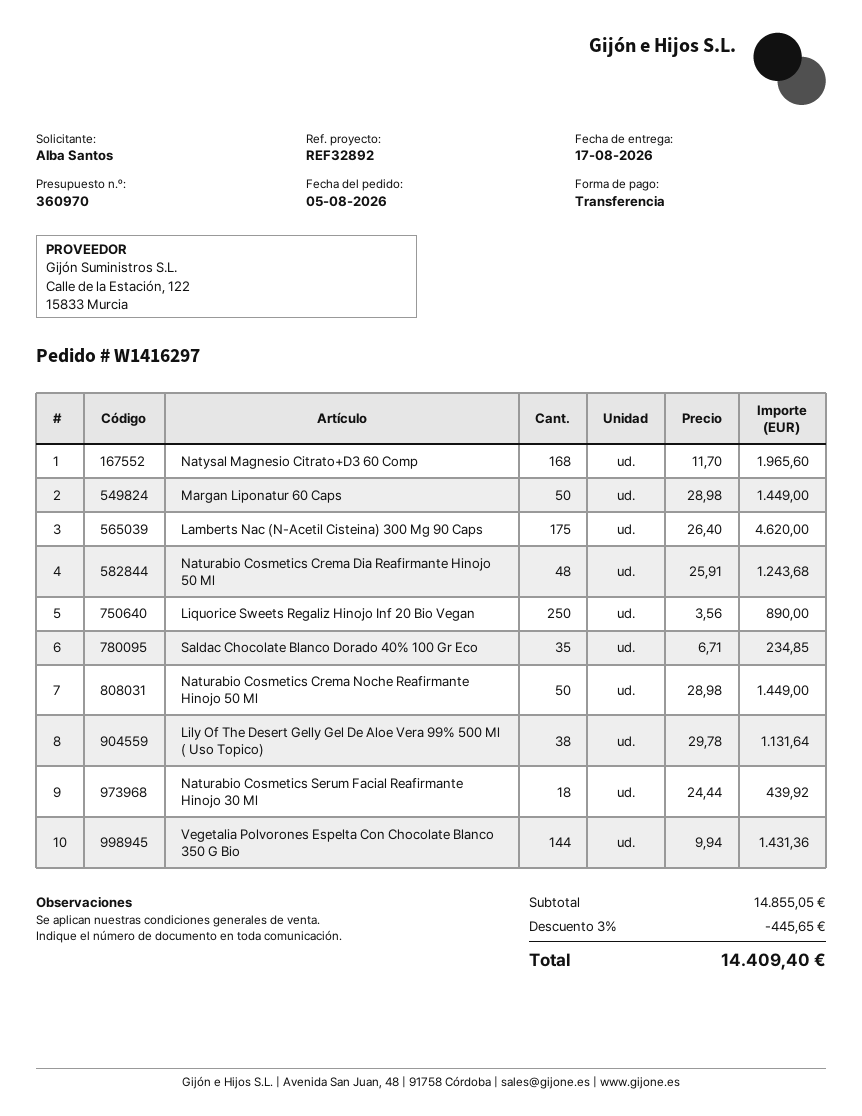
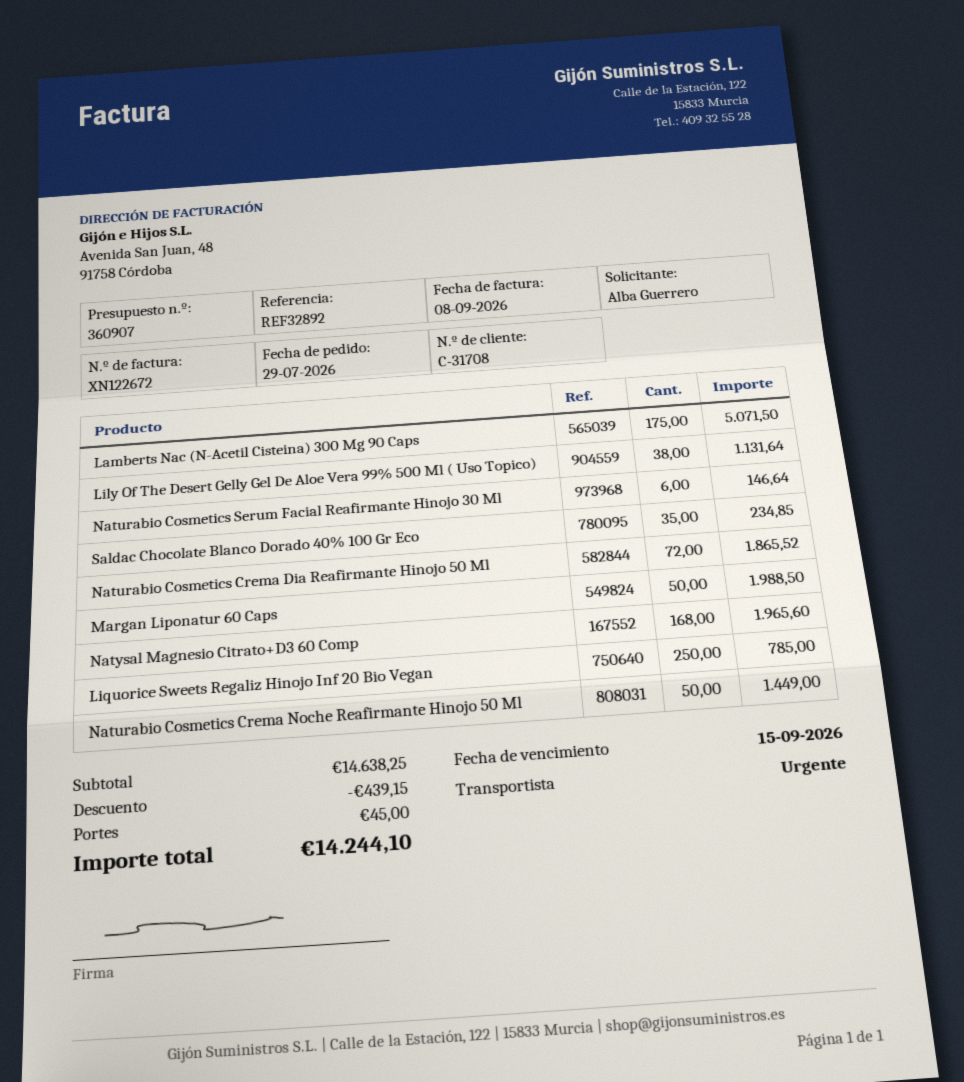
quote number: 360970 -> 360907
order date: 2026-08-05 -> 2026-07-29
ordered by: Alba Santos -> Alba Guerrero
Margan Liponatur 60 Caps: 50 for 1449.00 -> 50 for 1988.50
Lamberts Nac (N-Acetil Cisteina) 300 Mg 90 Caps: 175 for 4620.00 -> 175 for 5071.50
Naturabio Cosmetics Crema Dia Reafirmante Hinojo 50 Ml: 48 for 1243.68 -> 72 for 1865.52
Liquorice Sweets Regaliz Hinojo Inf 20 Bio Vegan: 250 for 890.00 -> 250 for 785.00
Naturabio Cosmetics Serum Facial Reafirmante Hinojo 30 Ml: 18 for 439.92 -> 6 for 146.64
Vegetalia Polvorones Espelta Con Chocolate Blanco 350 G Bio: 144 for 1431.36 -> none
subtotal: 14855.05 -> 14638.25
discount: 445.65 -> 439.15
shipping: none -> 45.00
total: 14409.40 -> 14244.10

